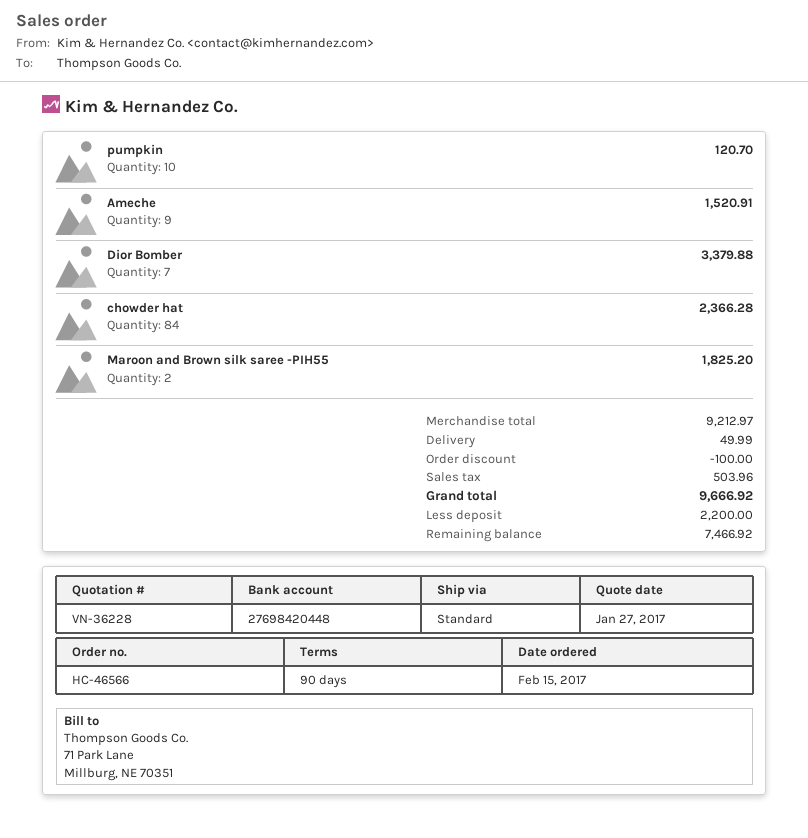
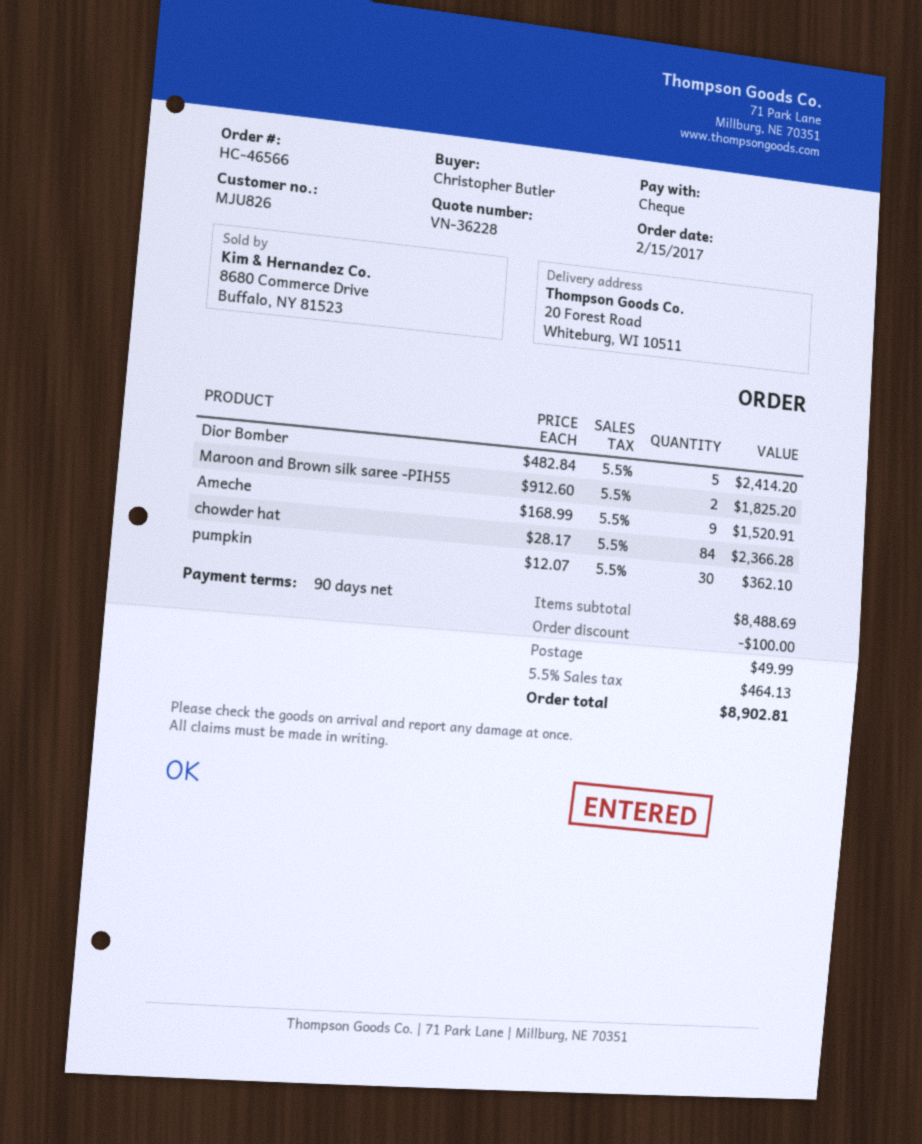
pumpkin: 10 for 120.70 -> 30 for 362.10
Dior Bomber: 7 for 3379.88 -> 5 for 2414.20
subtotal: 9212.97 -> 8488.69
tax: 503.96 -> 464.13
total: 9666.92 -> 8902.81

